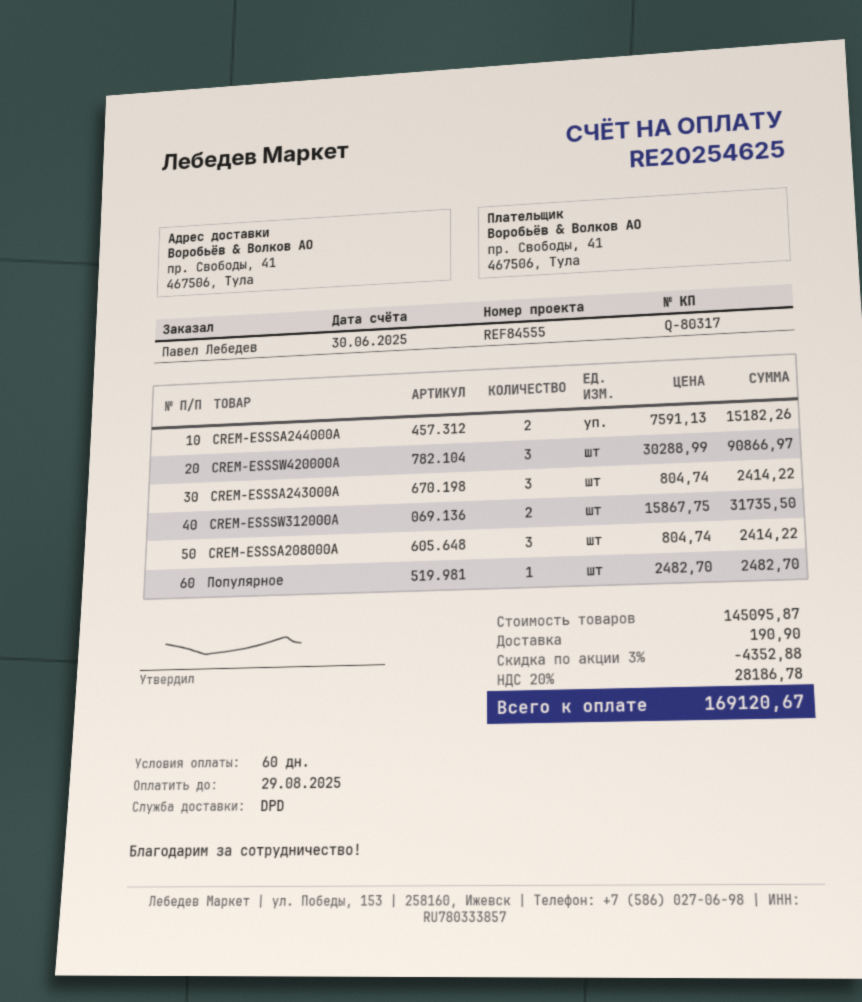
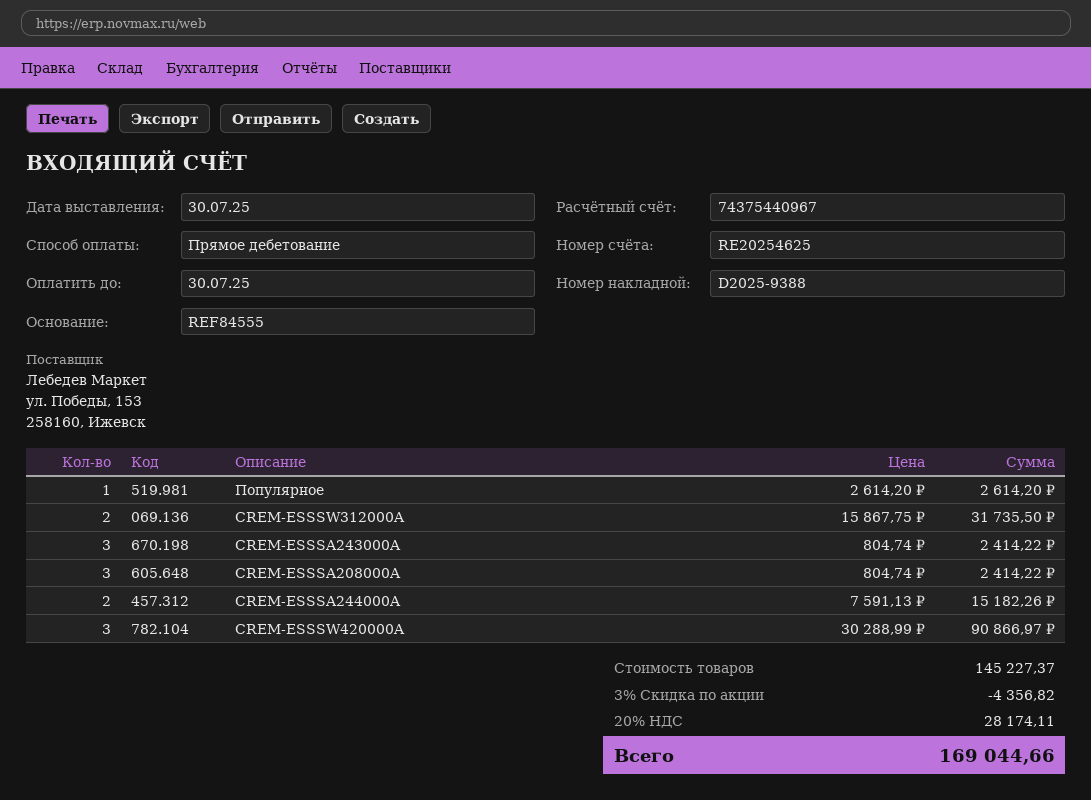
invoice date: 2025-06-30 -> 2025-07-30
due date: 2025-08-29 -> 2025-07-30
Популярное: 1 x 2482.70 = 2482.70 -> 1 x 2614.20 = 2614.20
subtotal: 145095.87 -> 145227.37
discount: 3% = 4352.88 -> 3% = 4356.82
shipping: 190.90 -> none
tax: 20% = 28186.78 -> 20% = 28174.11
total: 169120.67 -> 169044.66

